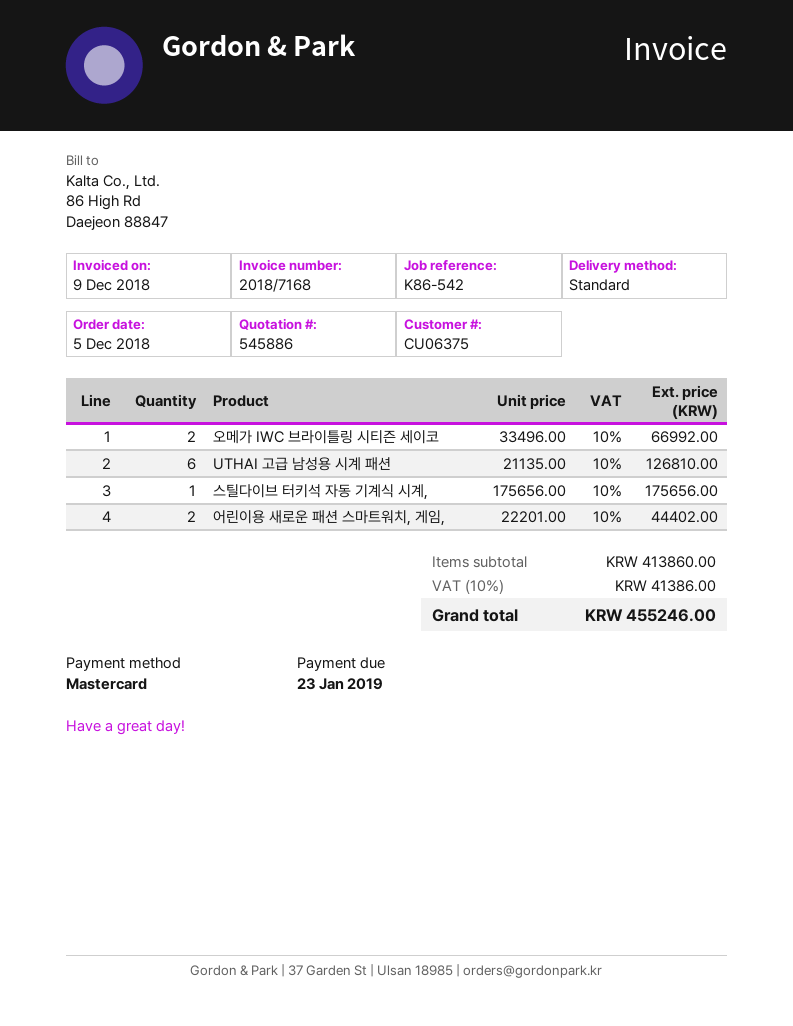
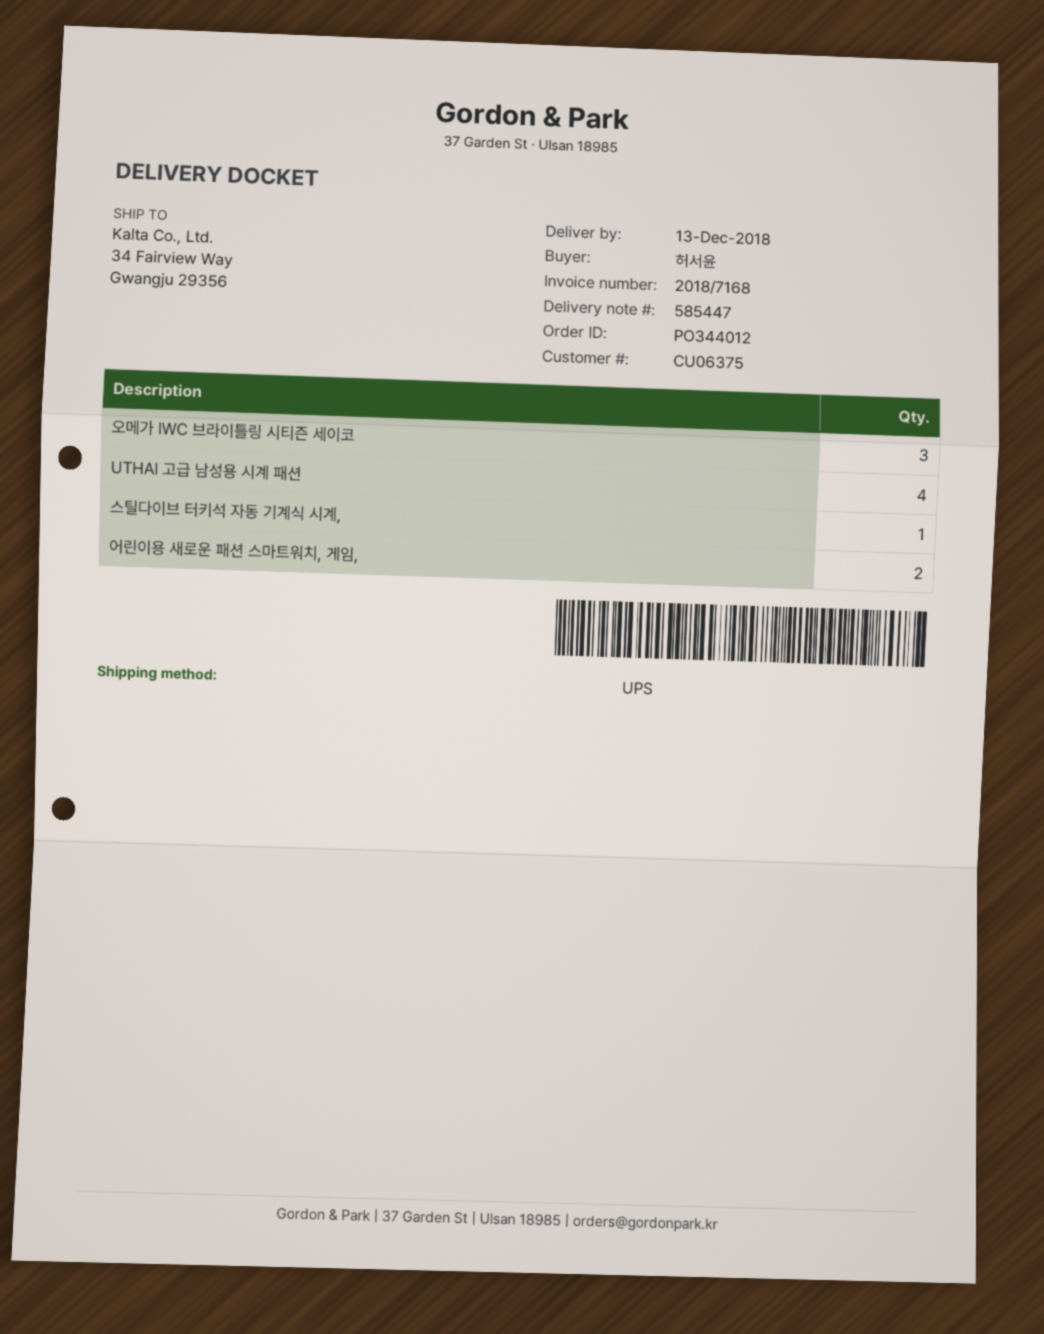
shipping method: standard -> UPS
오메가 IWC 브라이틀링 시티즌 세이코: 2 -> 3
UTHAI 고급 남성용 시계 패션: 6 -> 4

